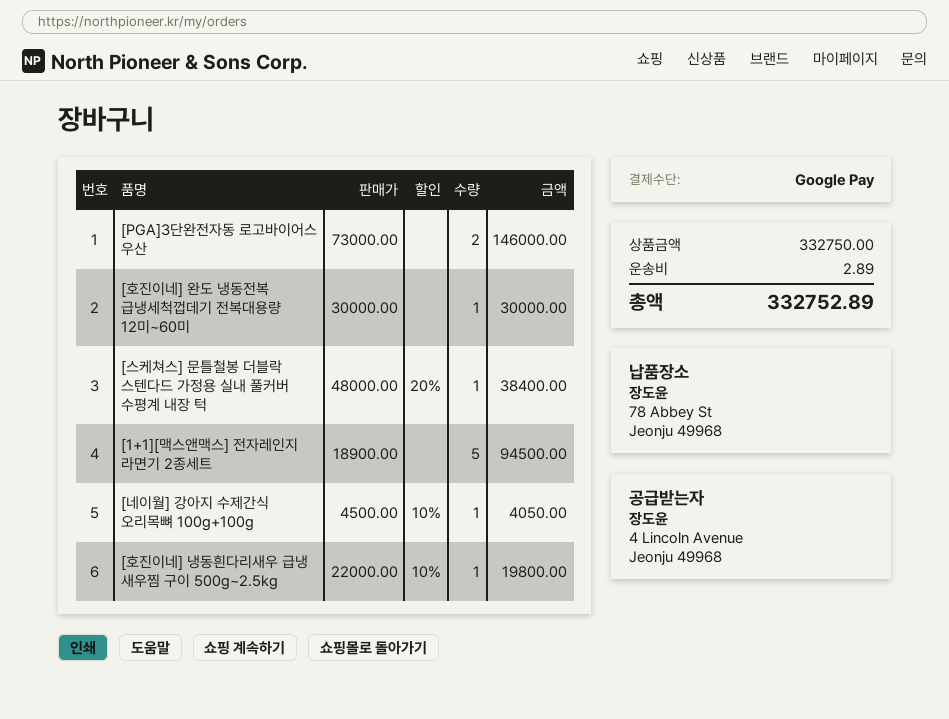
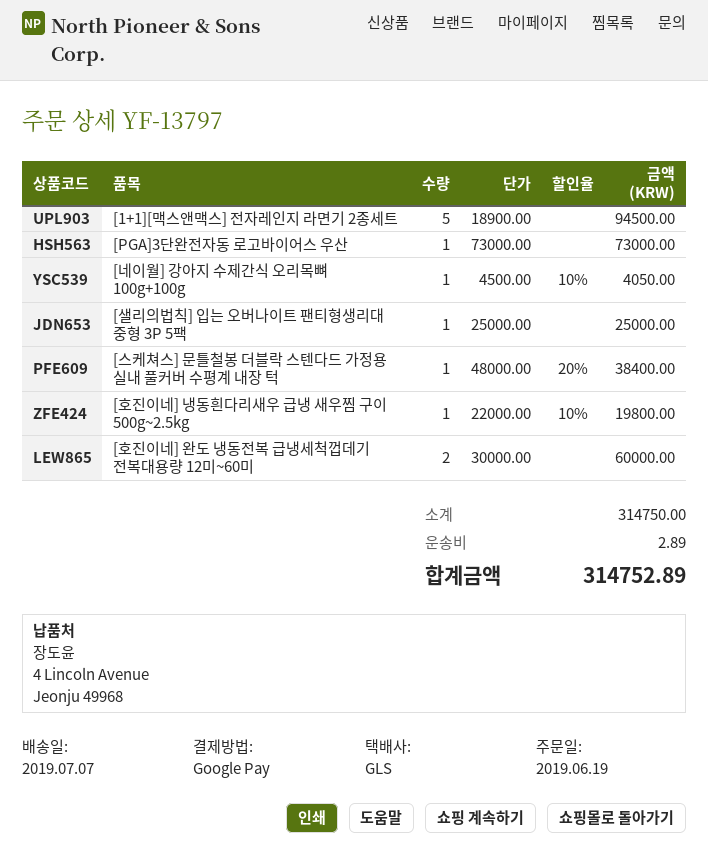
ship to: 78 Abbey St, Jeonju 49968 -> 4 Lincoln Avenue, Jeonju 49968
[PGA]3단완전자동 로고바이어스 우산: 2 x 73000.00 = 146000.00 -> 1 x 73000.00 = 73000.00
[호진이네] 완도 냉동전복 급냉세척껍데기 전복대용량 12미~60미: 1 x 30000.00 = 30000.00 -> 2 x 30000.00 = 60000.00
[샐리의법칙] 입는 오버나이트 팬티형생리대 중형 3P 5팩: none -> 1 x 25000.00 = 25000.00
subtotal: 332750.00 -> 314750.00
total: 332752.89 -> 314752.89

